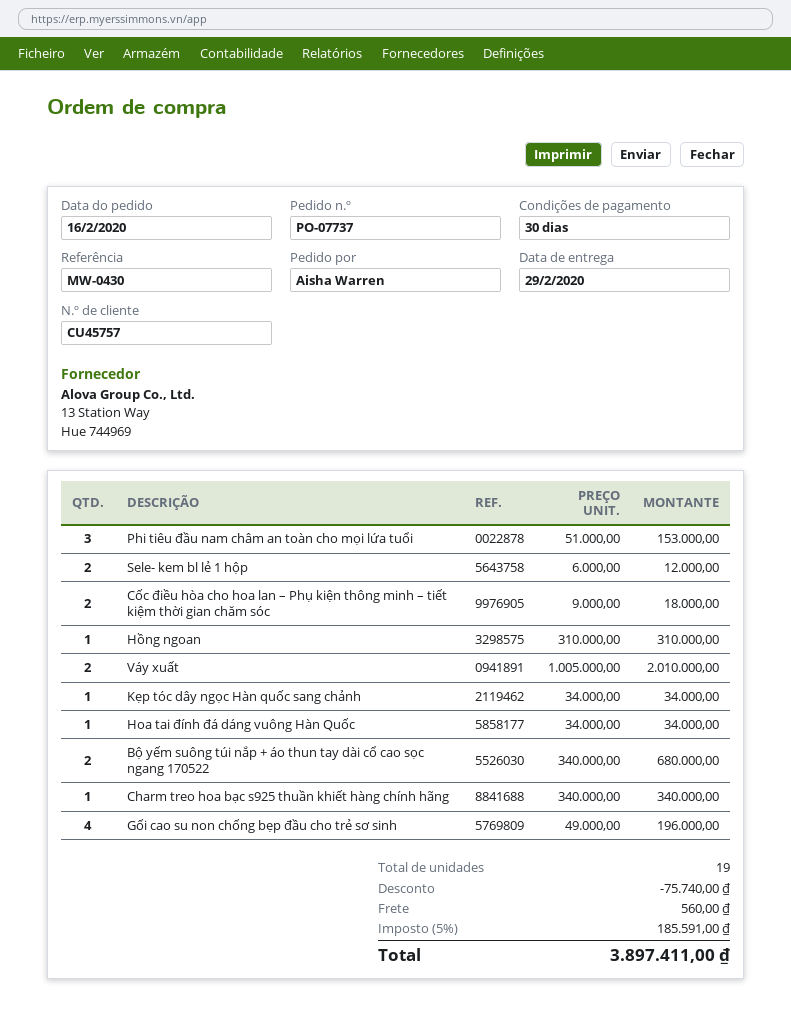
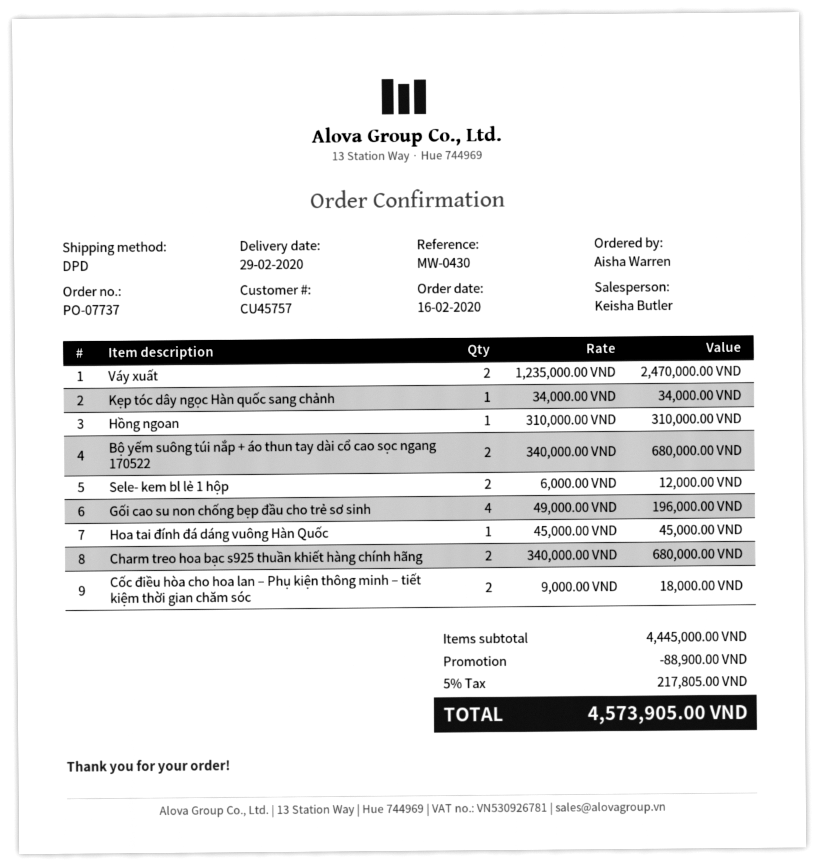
Phi tiêu đầu nam châm an toàn cho mọi lứa tuổi: 3 x 51000.00 = 153000.00 -> none
Váy xuất: 2 x 1005000.00 = 2010000.00 -> 2 x 1235000.00 = 2470000.00
Hoa tai đính đá dáng vuông Hàn Quốc: 1 x 34000.00 = 34000.00 -> 1 x 45000.00 = 45000.00
Charm treo hoa bạc s925 thuần khiết hàng chính hãng: 1 x 340000.00 = 340000.00 -> 2 x 340000.00 = 680000.00
discount: 75740.00 -> 88900.00
shipping: 560.00 -> none
tax: 5% = 185591.00 -> 5% = 217805.00
total: 3897411.00 -> 4573905.00

